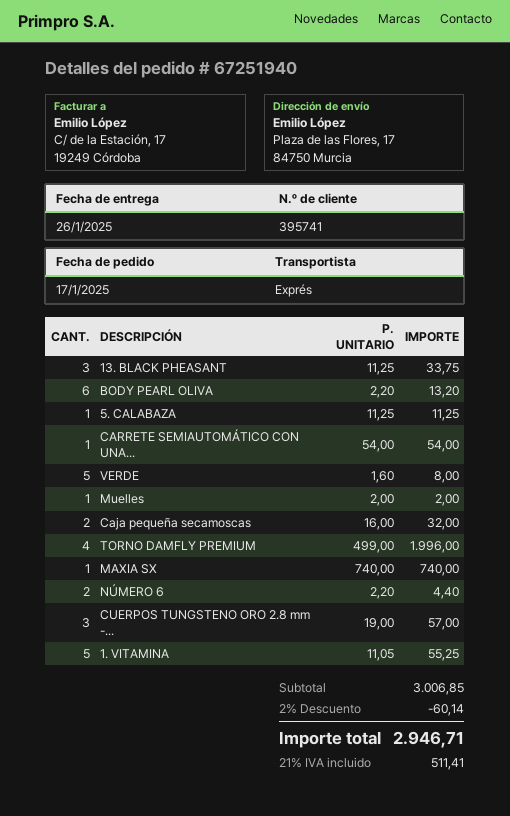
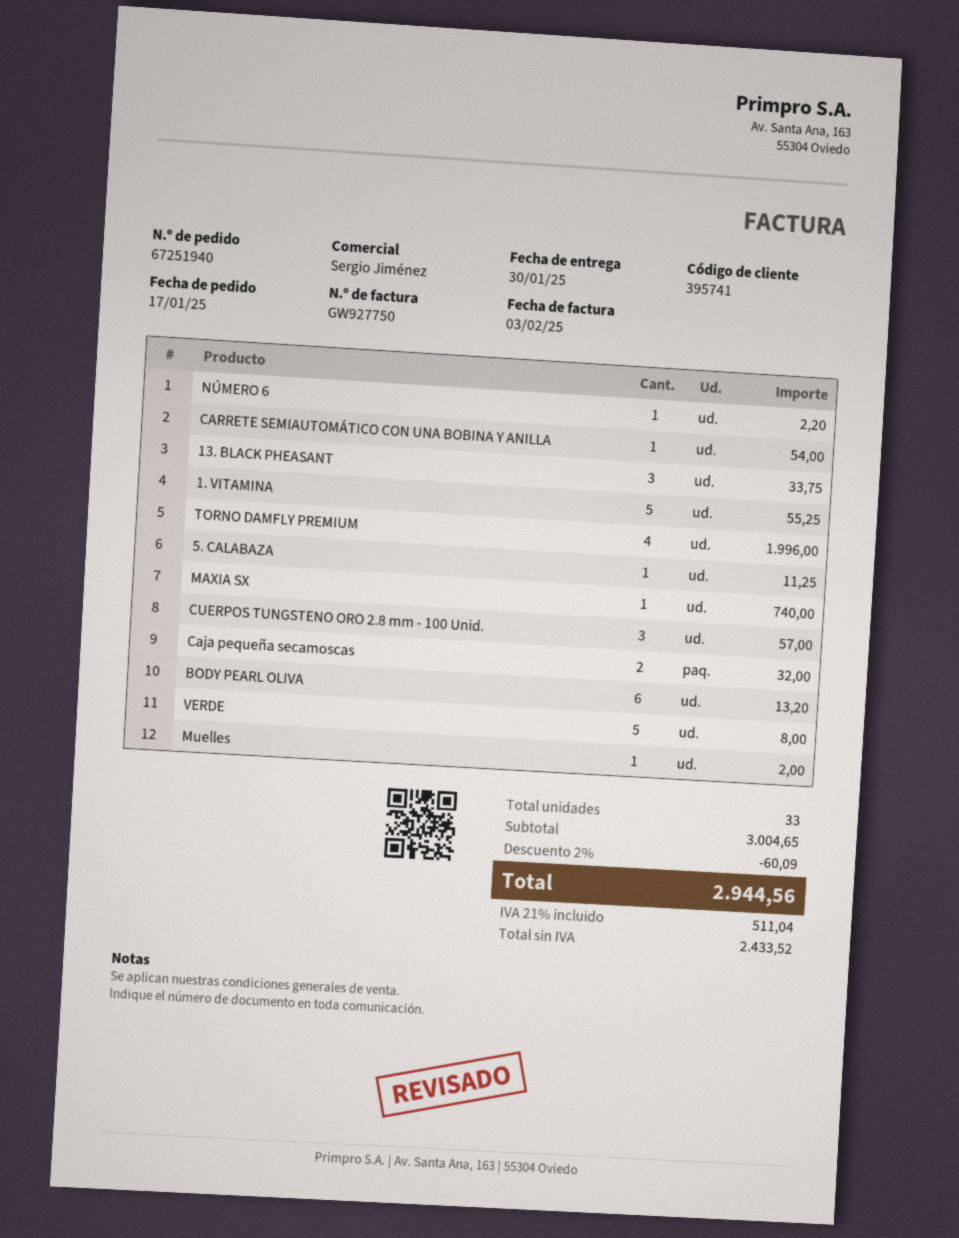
delivery date: 2025-01-26 -> 2025-01-30
NÚMERO 6: 2 for 4.40 -> 1 for 2.20
subtotal: 3006.85 -> 3004.65
discount: 2% = 60.14 -> 2% = 60.09
tax: 21% = 511.41 -> 21% = 511.04
total: 2946.71 -> 2944.56

